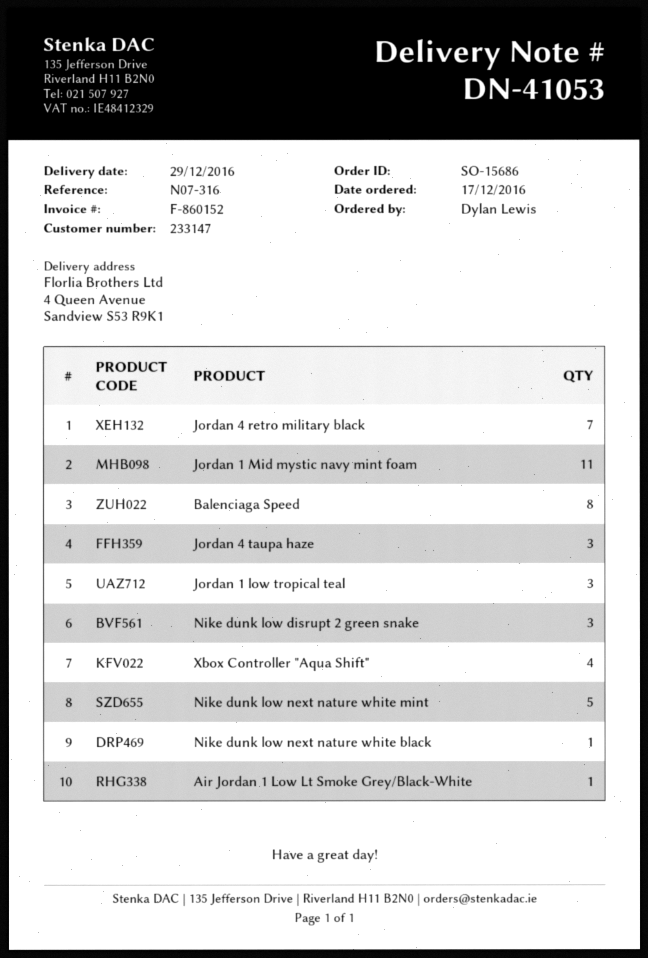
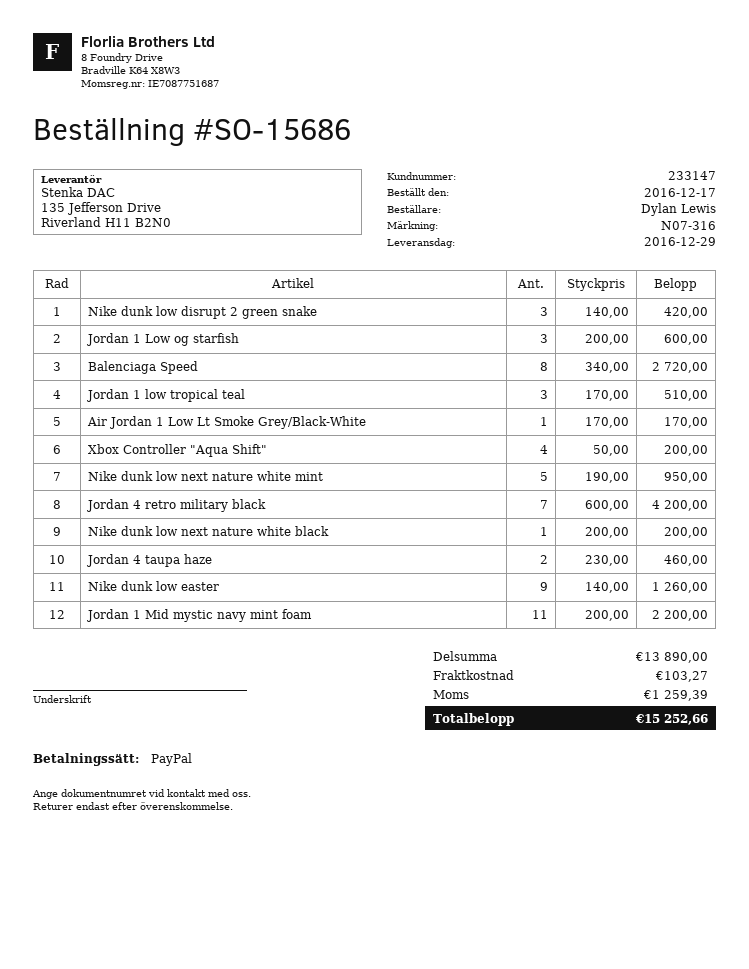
Jordan 4 taupa haze: 3 -> 2
Jordan 1 Low og starfish: none -> 3
Nike dunk low easter: none -> 9

